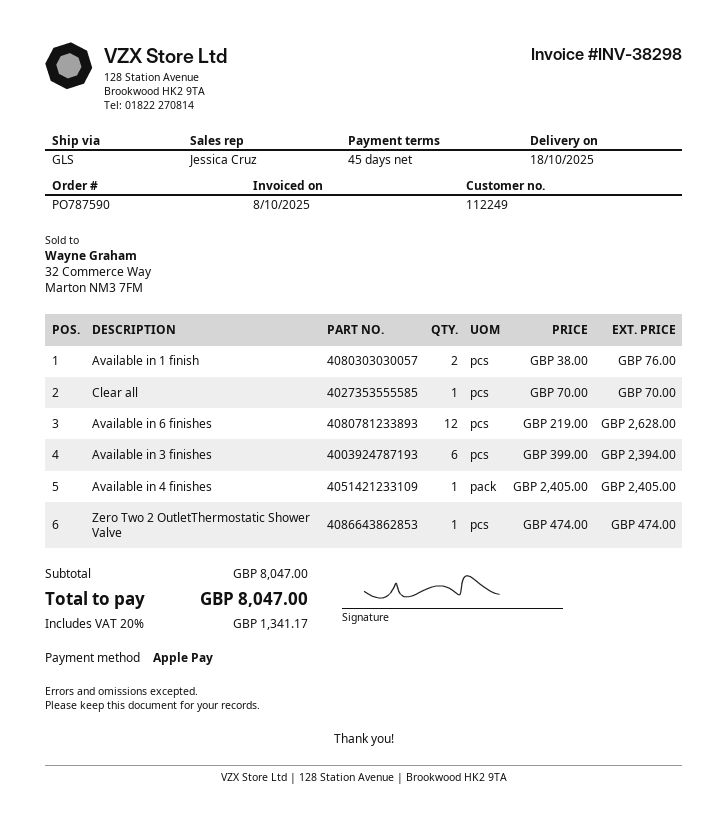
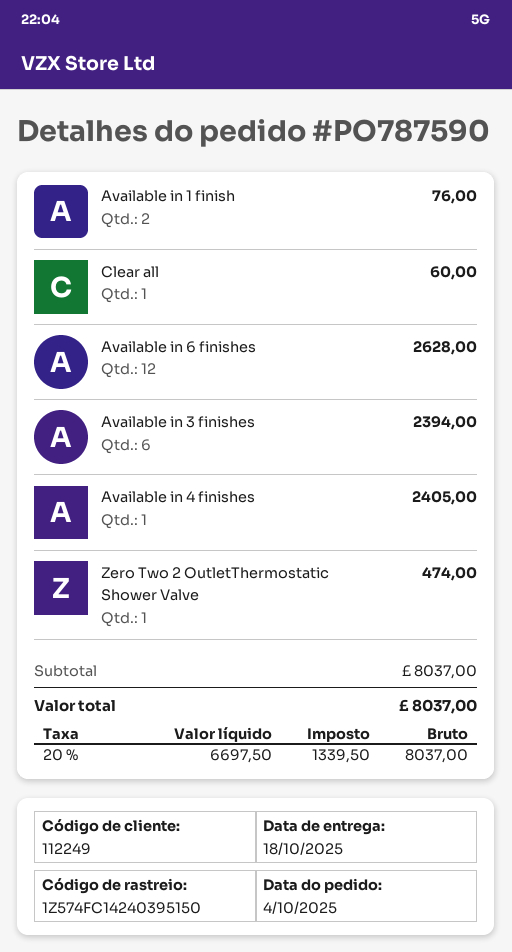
Clear all: 1 for 70.00 -> 1 for 60.00
subtotal: 8047.00 -> 8037.00
tax: 20% = 1341.17 -> 20% = 1339.50
total: 8047.00 -> 8037.00

